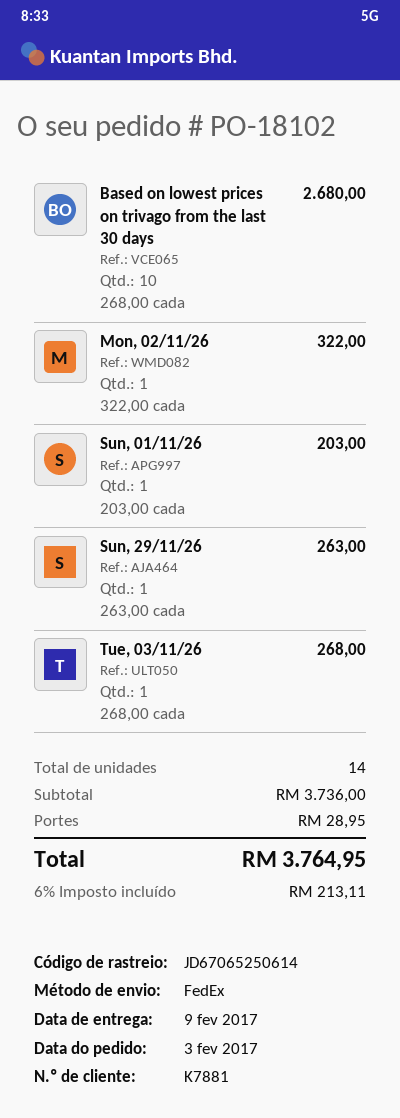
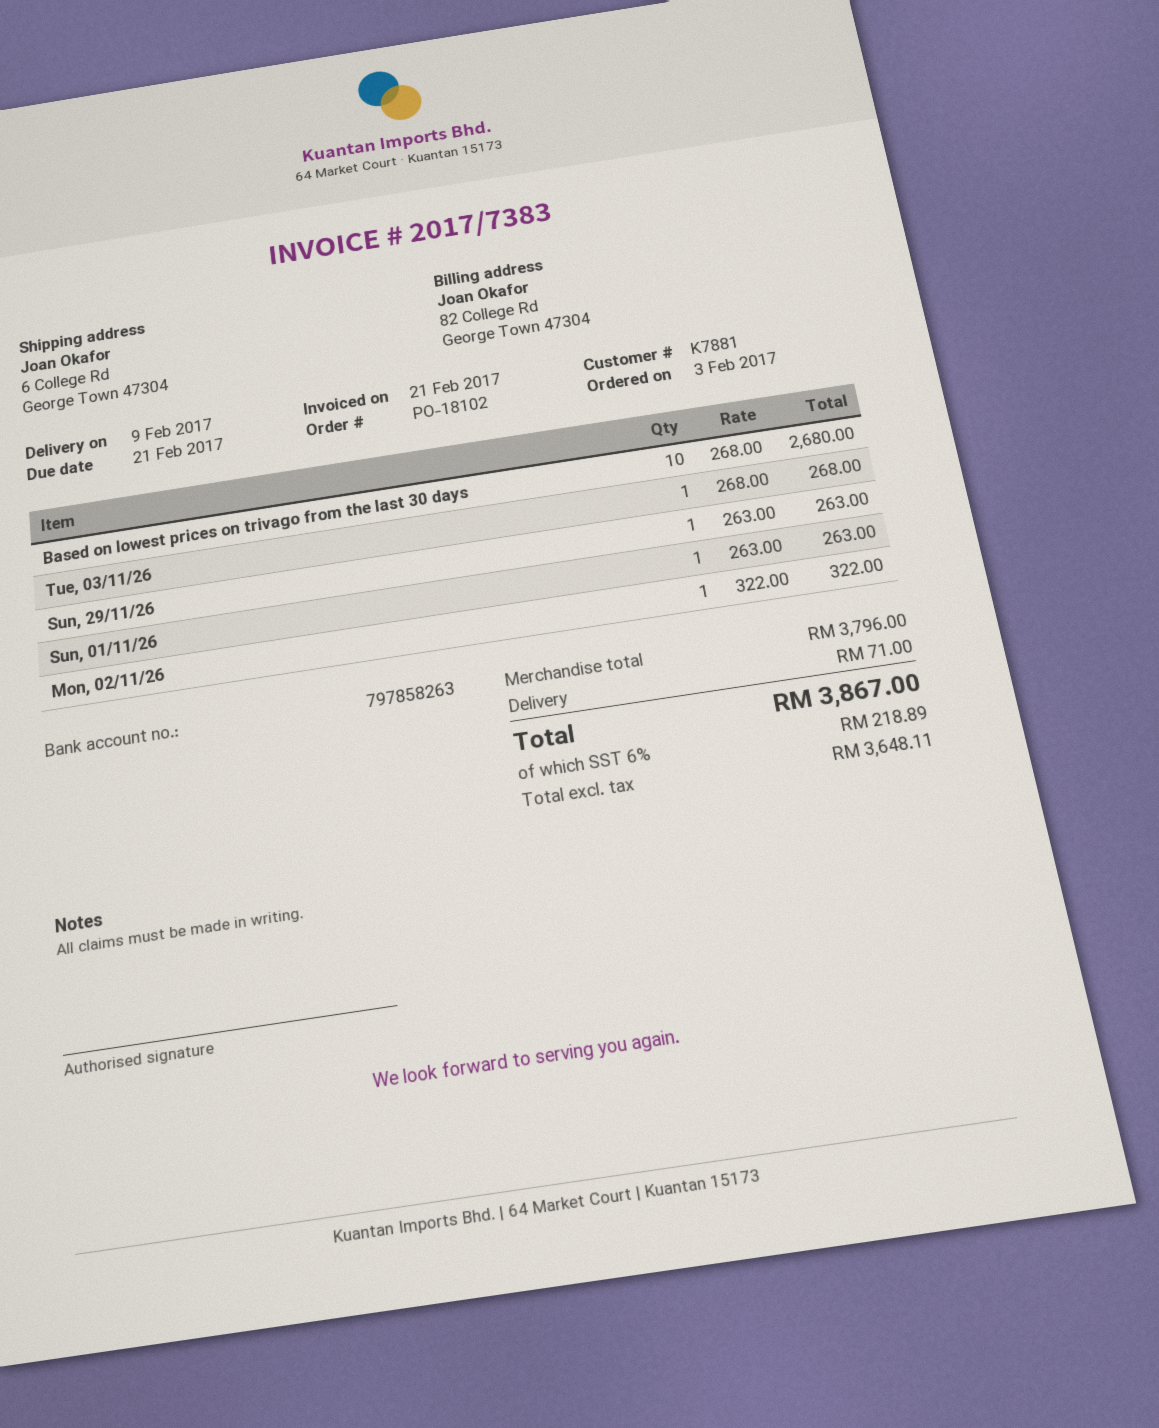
Sun, 01/11/26: 1 x 203.00 = 203.00 -> 1 x 263.00 = 263.00
subtotal: 3736.00 -> 3796.00
shipping: 28.95 -> 71.00
tax: 6% = 213.11 -> 6% = 218.89
total: 3764.95 -> 3867.00

